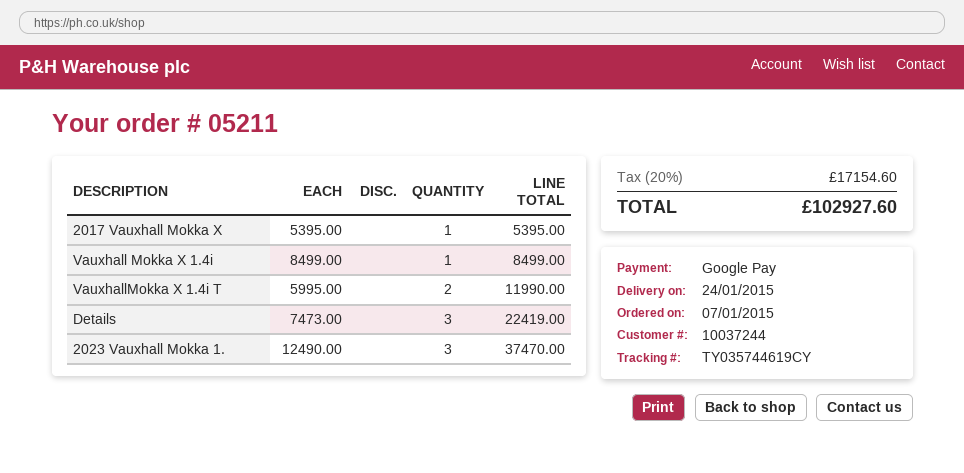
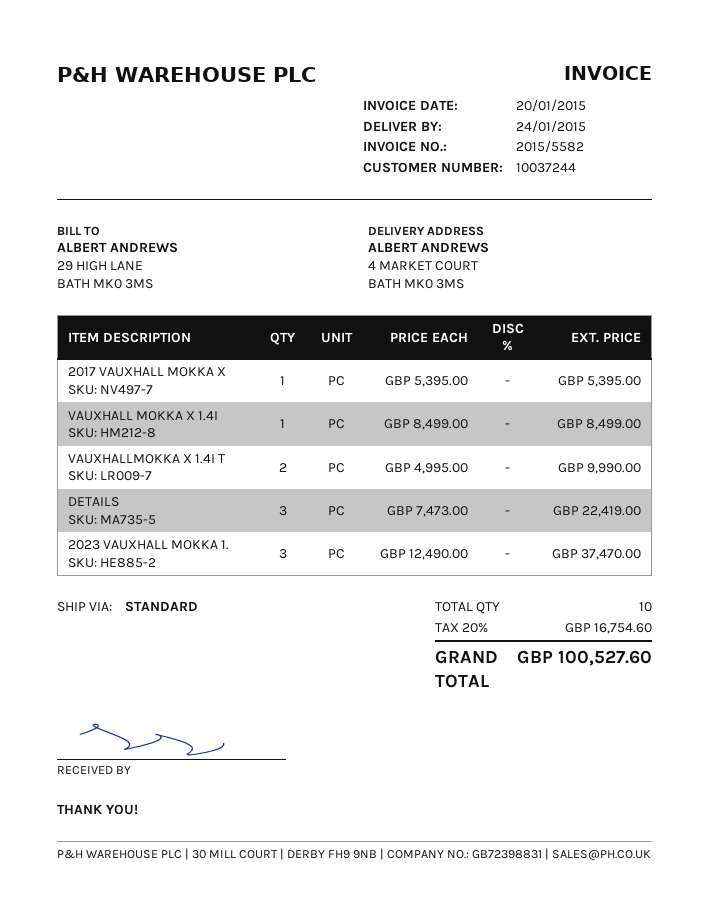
VauxhallMokka X 1.4i T: 2 x 5995.00 = 11990.00 -> 2 x 4995.00 = 9990.00
tax: 20% = 17154.60 -> 20% = 16754.60
total: 102927.60 -> 100527.60

